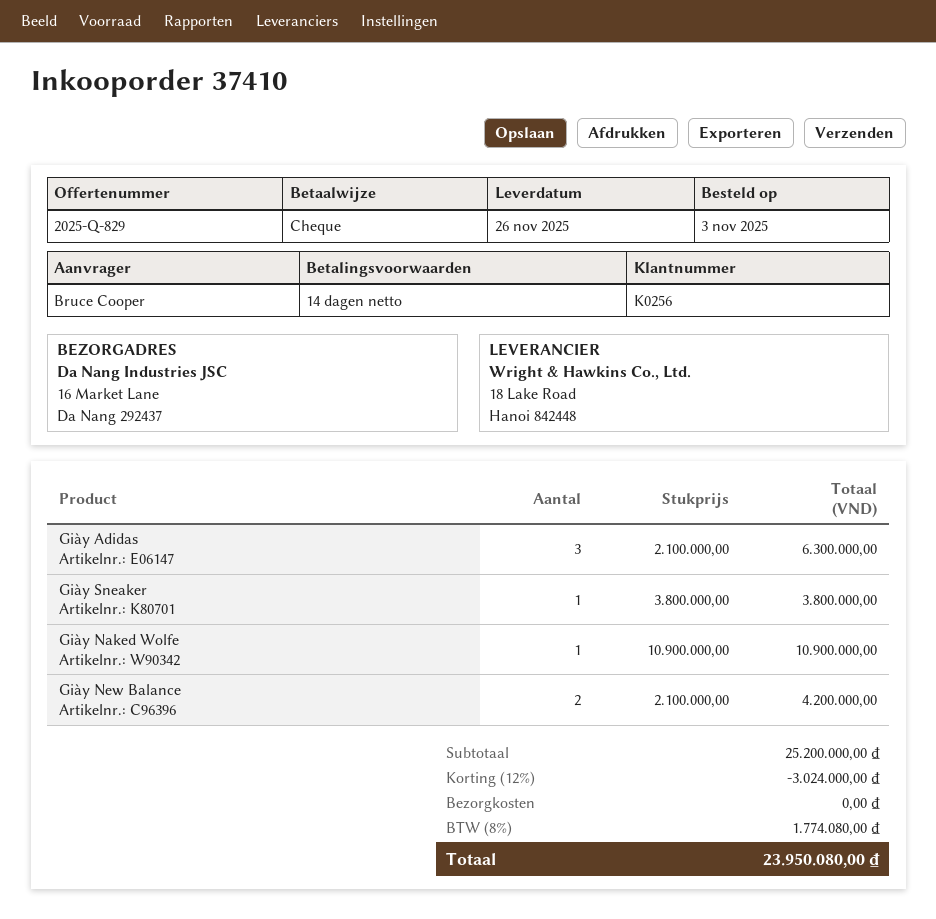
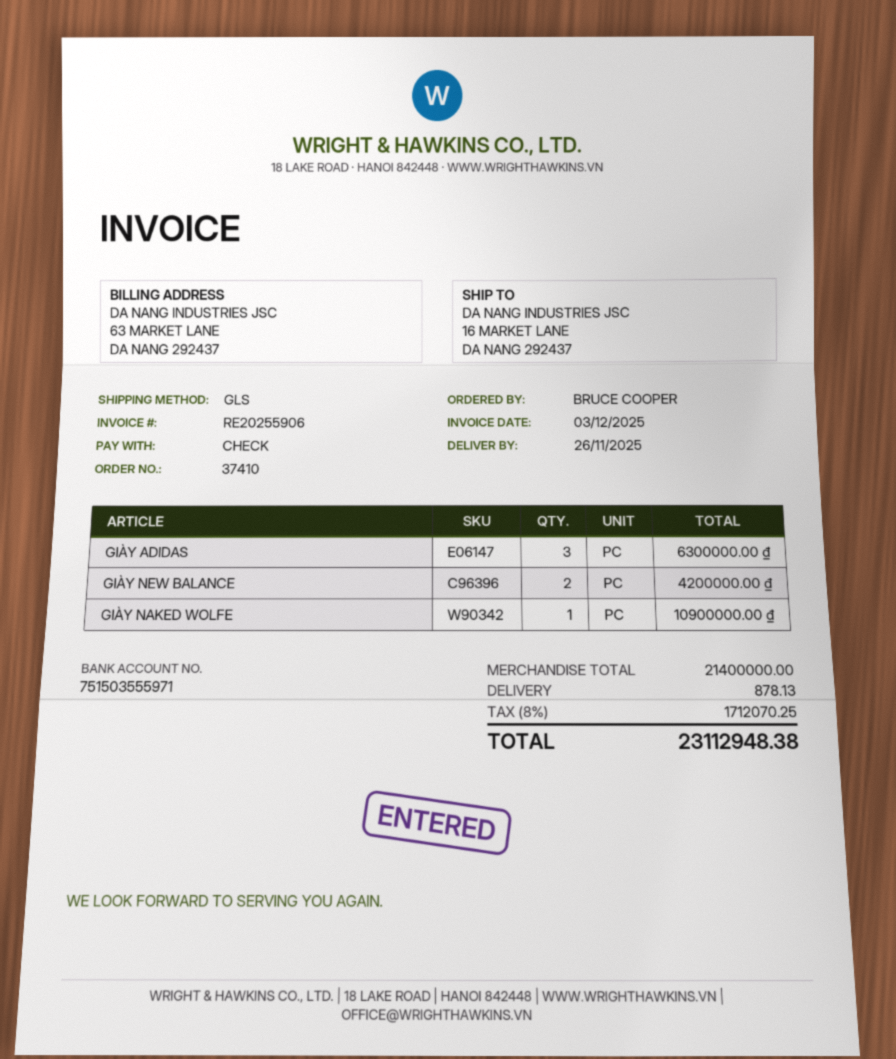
Giày Sneaker: 1 for 3800000.00 -> none
subtotal: 25200000.00 -> 21400000.00
discount: 12% = 3024000.00 -> none
shipping: 0.00 -> 878.13
tax: 8% = 1774080.00 -> 8% = 1712070.25
total: 23950080.00 -> 23112948.38

